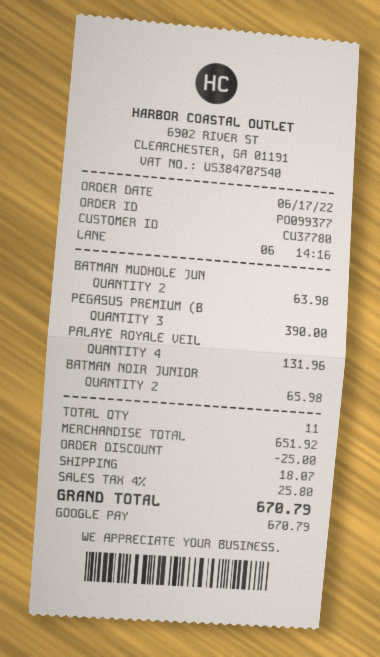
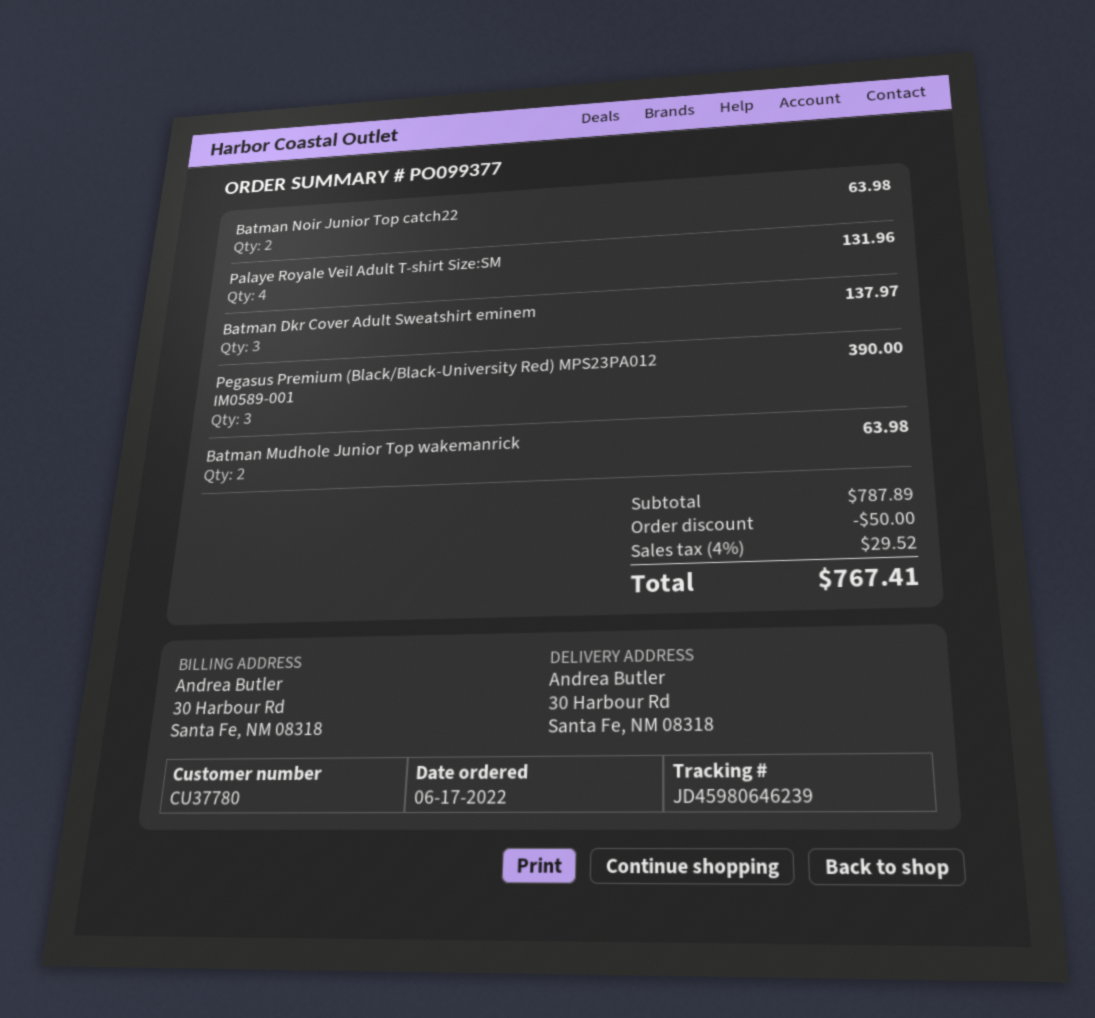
BATMAN NOIR JUNIOR: 2 for 65.98 -> 2 for 63.98
Batman Dkr Cover Adult Sweatshirt eminem: none -> 3 for 137.97
subtotal: 651.92 -> 787.89
discount: 25.00 -> 50.00
shipping: 18.07 -> none
tax: 4% = 25.80 -> 4% = 29.52
total: 670.79 -> 767.41

